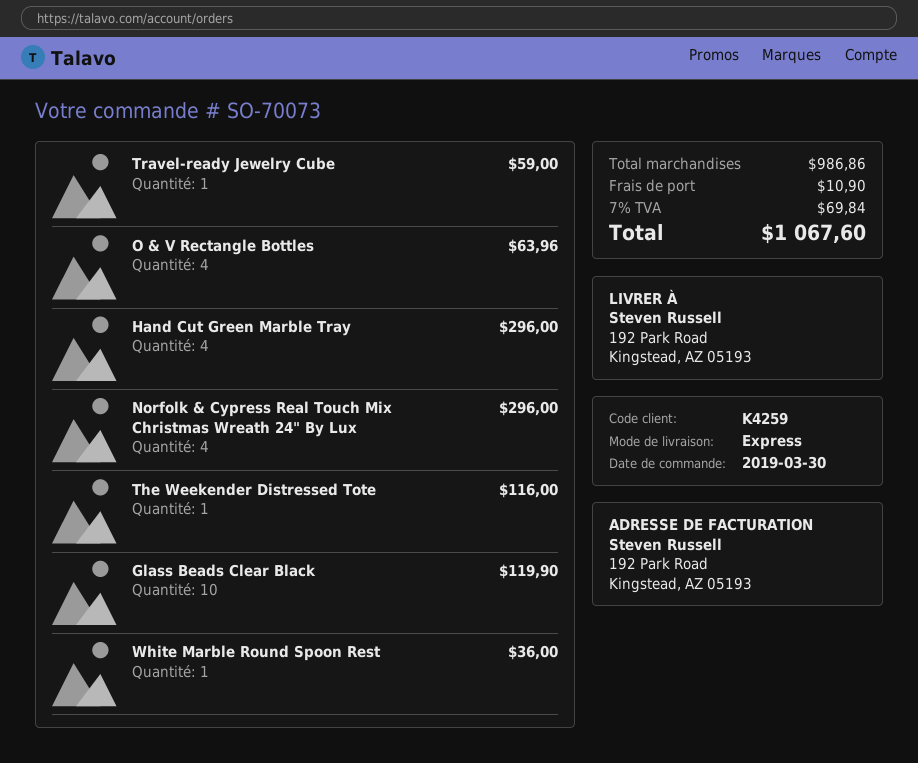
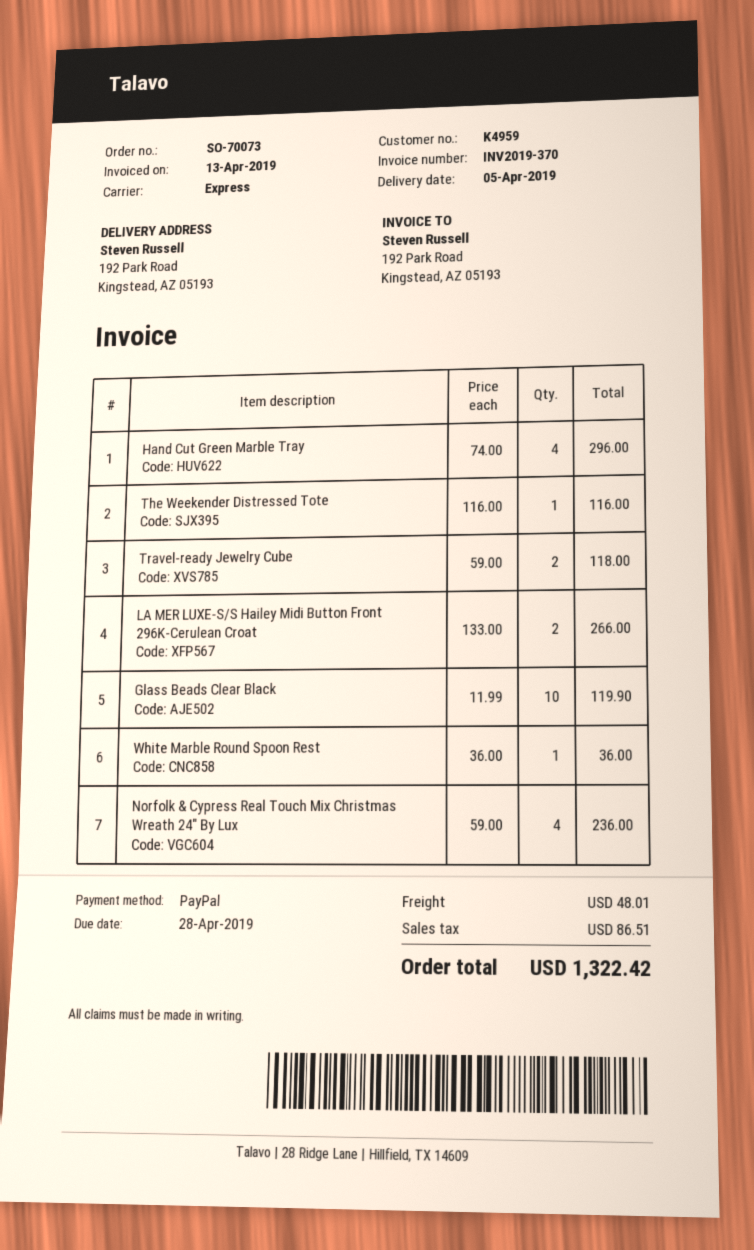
customer number: K4259 -> K4959
Travel-ready Jewelry Cube: 1 for 59.00 -> 2 for 118.00
O & V Rectangle Bottles: 4 for 63.96 -> none
Norfolk & Cypress Real Touch Mix Christmas Wreath 24" By Lux: 4 for 296.00 -> 4 for 236.00
LA MER LUXE-S/S Hailey Midi Button Front 296K-Cerulean Croat: none -> 2 for 266.00
shipping: 10.90 -> 48.01
tax: 69.84 -> 86.51
total: 1067.60 -> 1322.42

